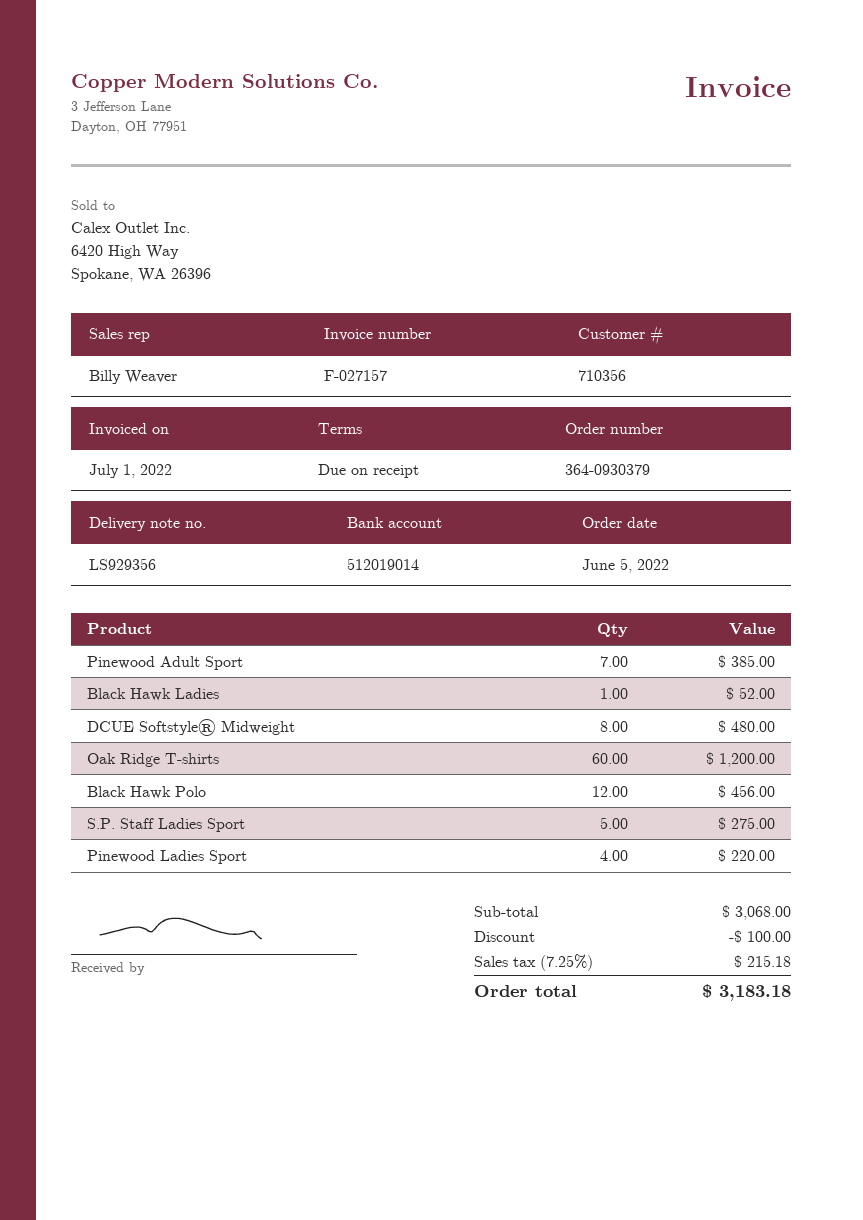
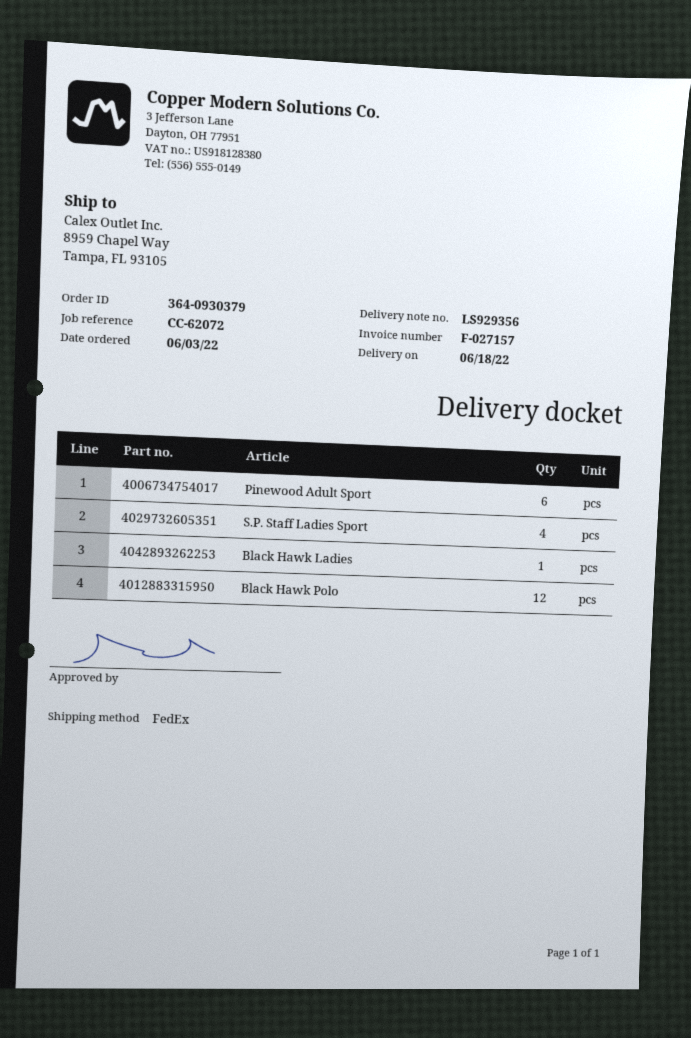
order date: 2022-06-05 -> 2022-06-03
Pinewood Adult Sport: 7 -> 6
DCUE Softstyle® Midweight: 8 -> none
Oak Ridge T-shirts: 60 -> none
S.P. Staff Ladies Sport: 5 -> 4
Pinewood Ladies Sport: 4 -> none

